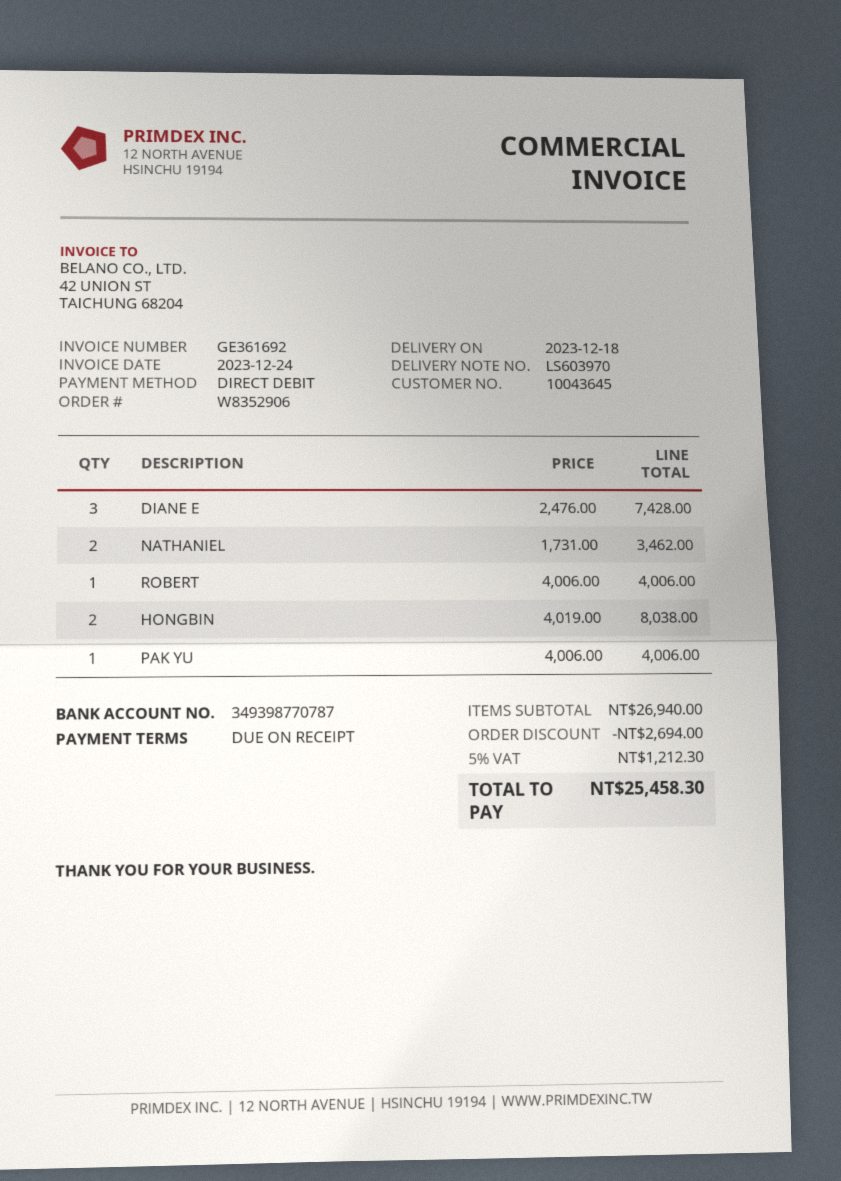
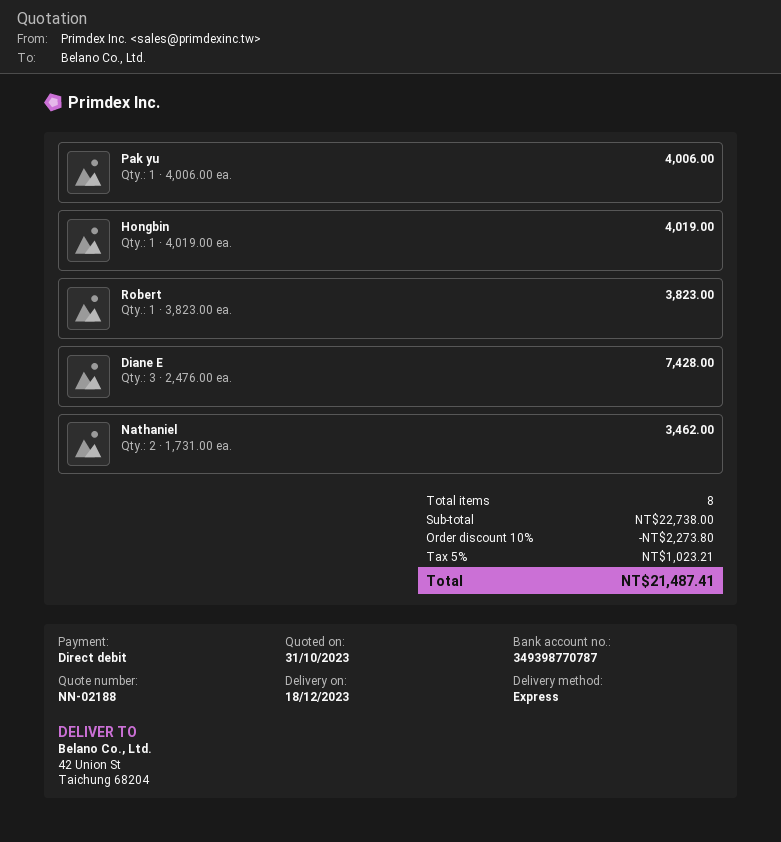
ROBERT: 1 x 4006.00 = 4006.00 -> 1 x 3823.00 = 3823.00
HONGBIN: 2 x 4019.00 = 8038.00 -> 1 x 4019.00 = 4019.00
subtotal: 26940.00 -> 22738.00
discount: 2694.00 -> 2273.80
tax: 5% = 1212.30 -> 5% = 1023.21
total: 25458.30 -> 21487.41

